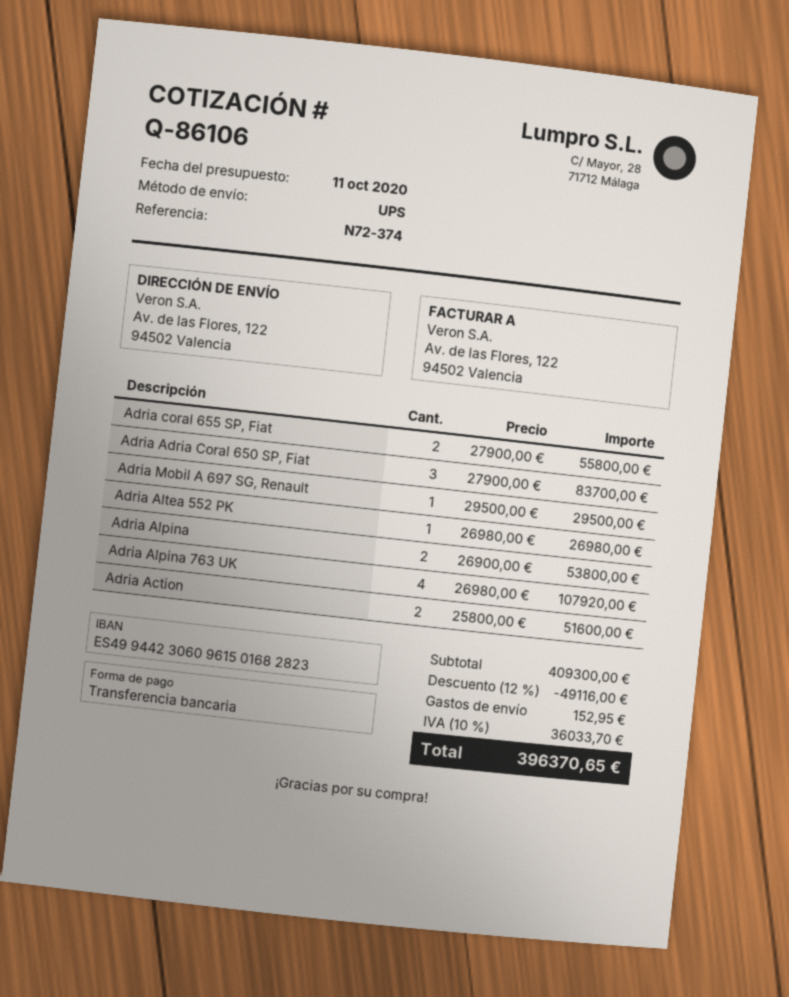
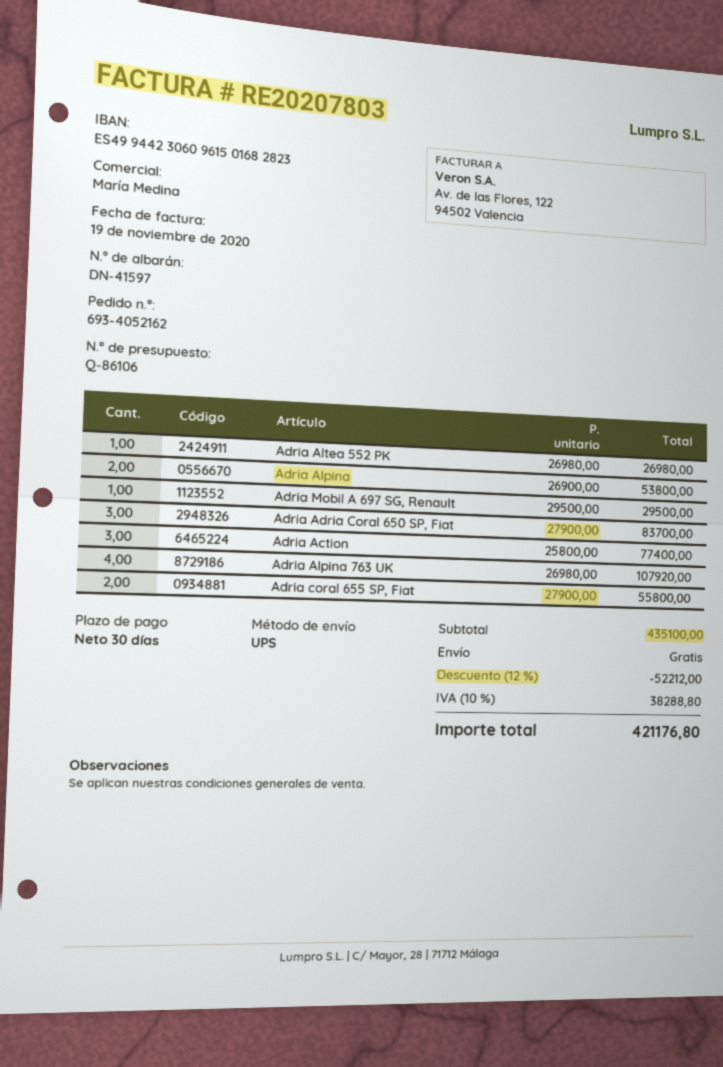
Adria Action: 2 x 25800.00 = 51600.00 -> 3 x 25800.00 = 77400.00
subtotal: 409300.00 -> 435100.00
discount: 12% = 49116.00 -> 12% = 52212.00
shipping: 152.95 -> 0.00
tax: 10% = 36033.70 -> 10% = 38288.80
total: 396370.65 -> 421176.80

